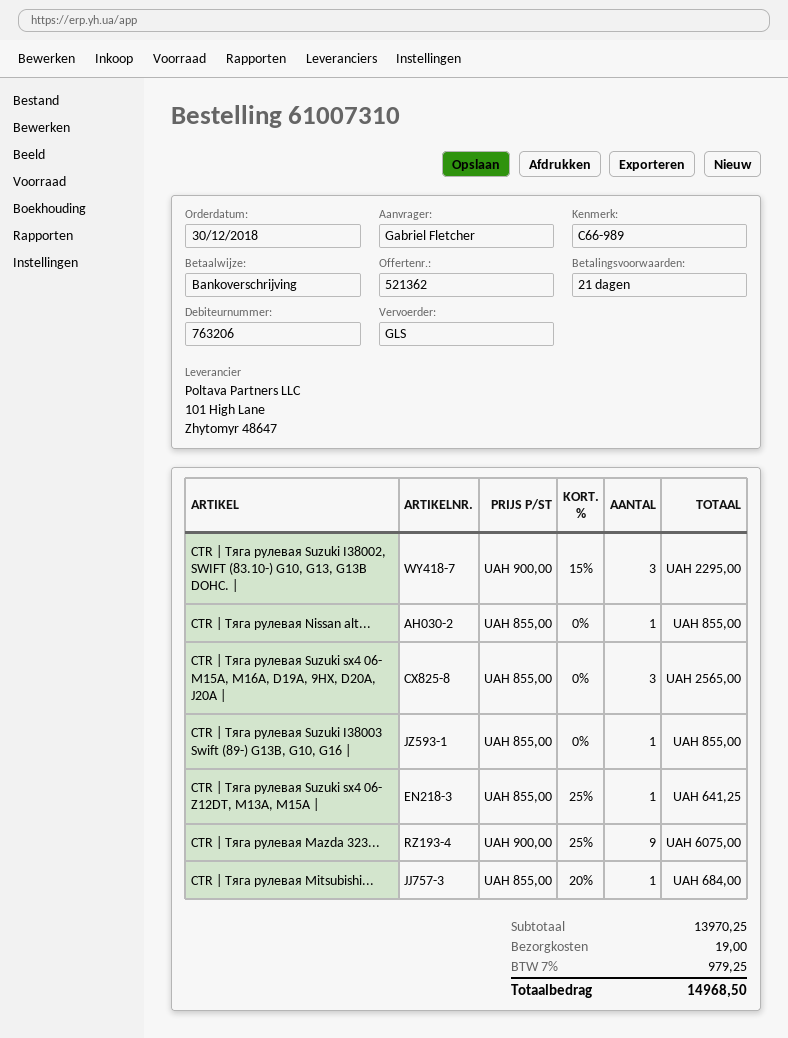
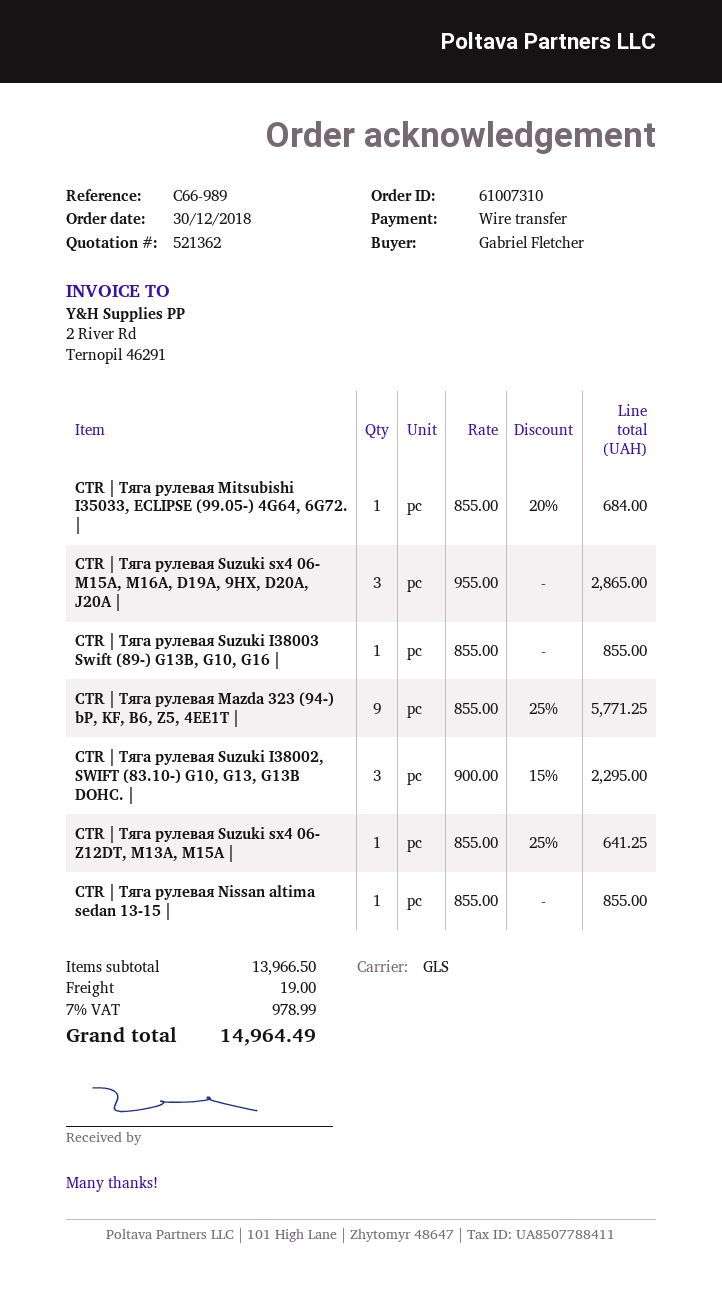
CTR | Тяга рулевая Suzuki sx4 06- M15A, M16A, D19A, 9HX, D20A, J20A |: 3 x 855.00 = 2565.00 -> 3 x 955.00 = 2865.00
CTR | Тяга рулевая Mazda 323...: 9 x 900.00 - 25% = 6075.00 -> 9 x 855.00 - 25% = 5771.25
subtotal: 13970.25 -> 13966.50
tax: 7% = 979.25 -> 7% = 978.99
total: 14968.50 -> 14964.49

